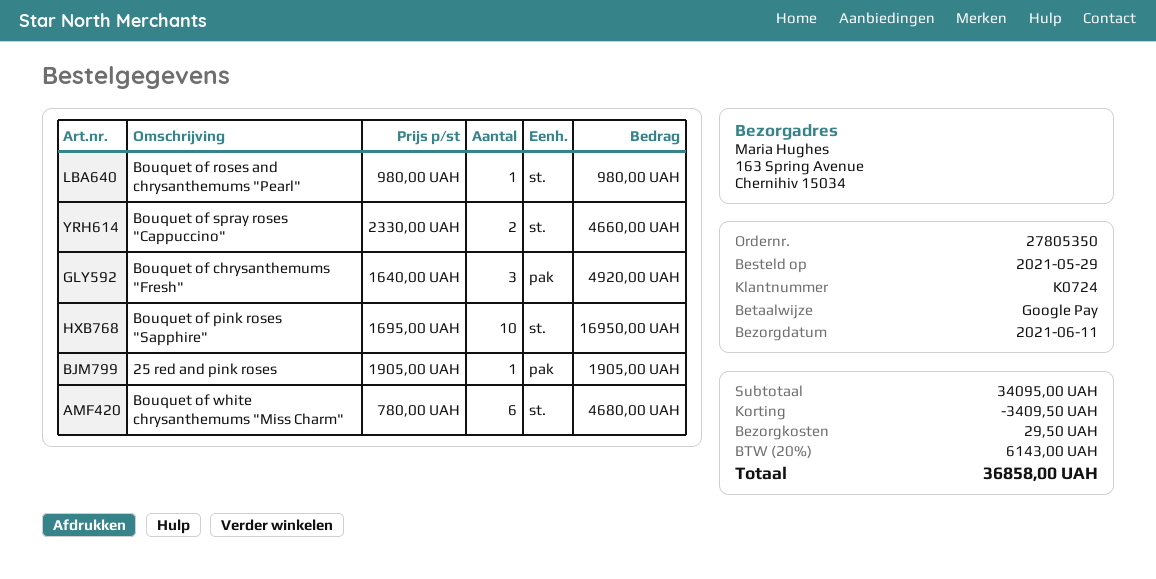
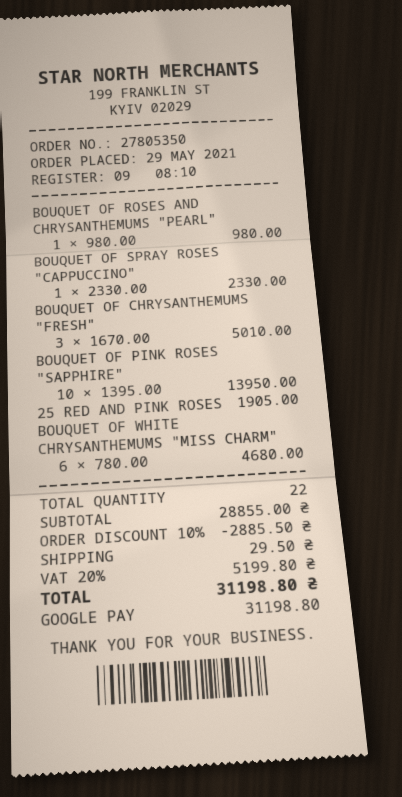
Bouquet of spray roses "Cappuccino": 2 x 2330.00 = 4660.00 -> 1 x 2330.00 = 2330.00
Bouquet of chrysanthemums "Fresh": 3 x 1640.00 = 4920.00 -> 3 x 1670.00 = 5010.00
Bouquet of pink roses "Sapphire": 10 x 1695.00 = 16950.00 -> 10 x 1395.00 = 13950.00
subtotal: 34095.00 -> 28855.00
discount: 3409.50 -> 2885.50
tax: 20% = 6143.00 -> 20% = 5199.80
total: 36858.00 -> 31198.80

